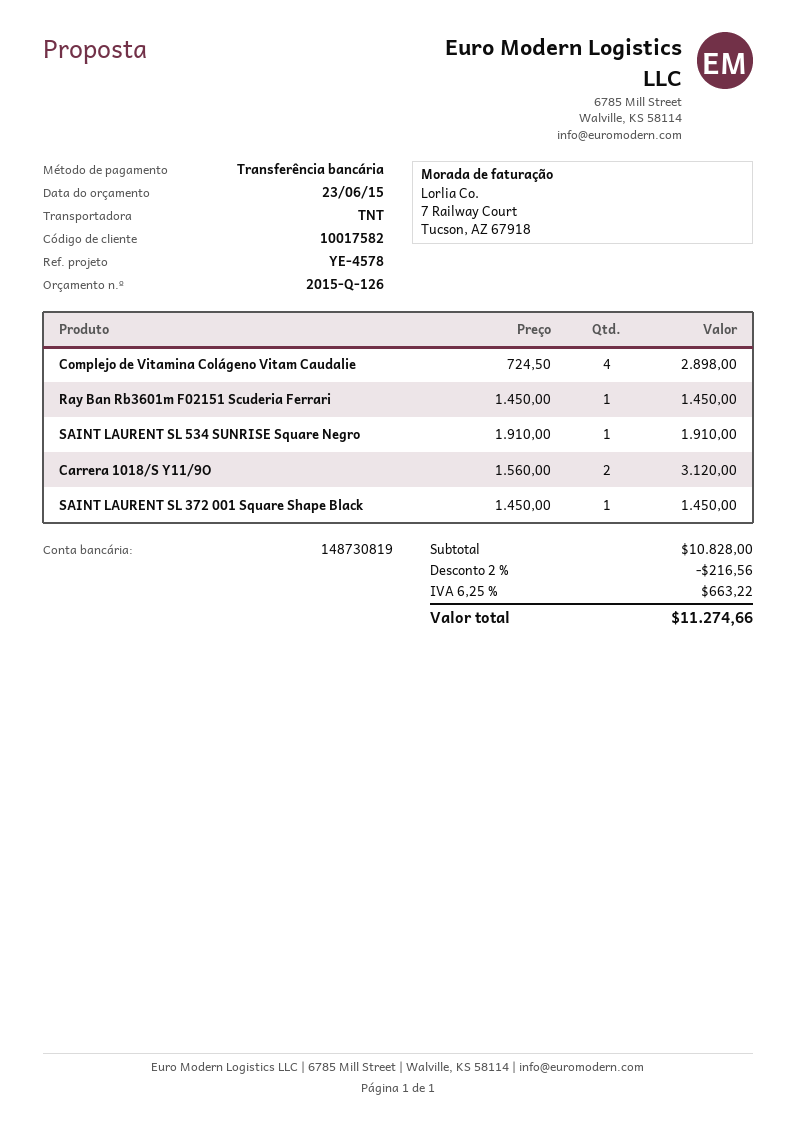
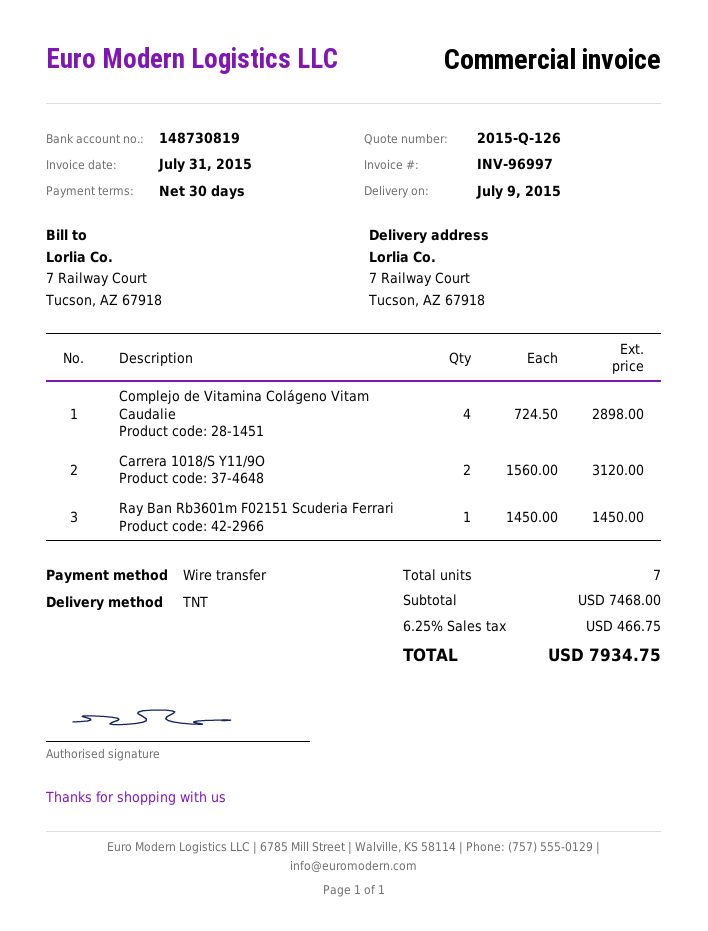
SAINT LAURENT SL 534 SUNRISE Square Negro: 1 x 1910.00 = 1910.00 -> none
SAINT LAURENT SL 372 001 Square Shape Black: 1 x 1450.00 = 1450.00 -> none
subtotal: 10828.00 -> 7468.00
discount: 2% = 216.56 -> none
tax: 6.25% = 663.22 -> 6.25% = 466.75
total: 11274.66 -> 7934.75

